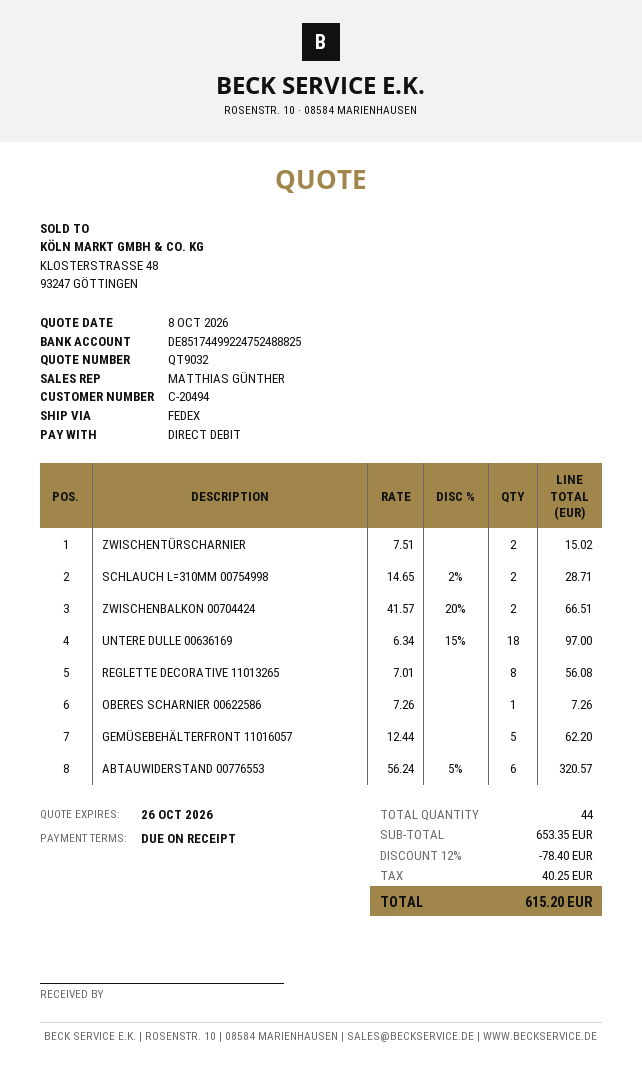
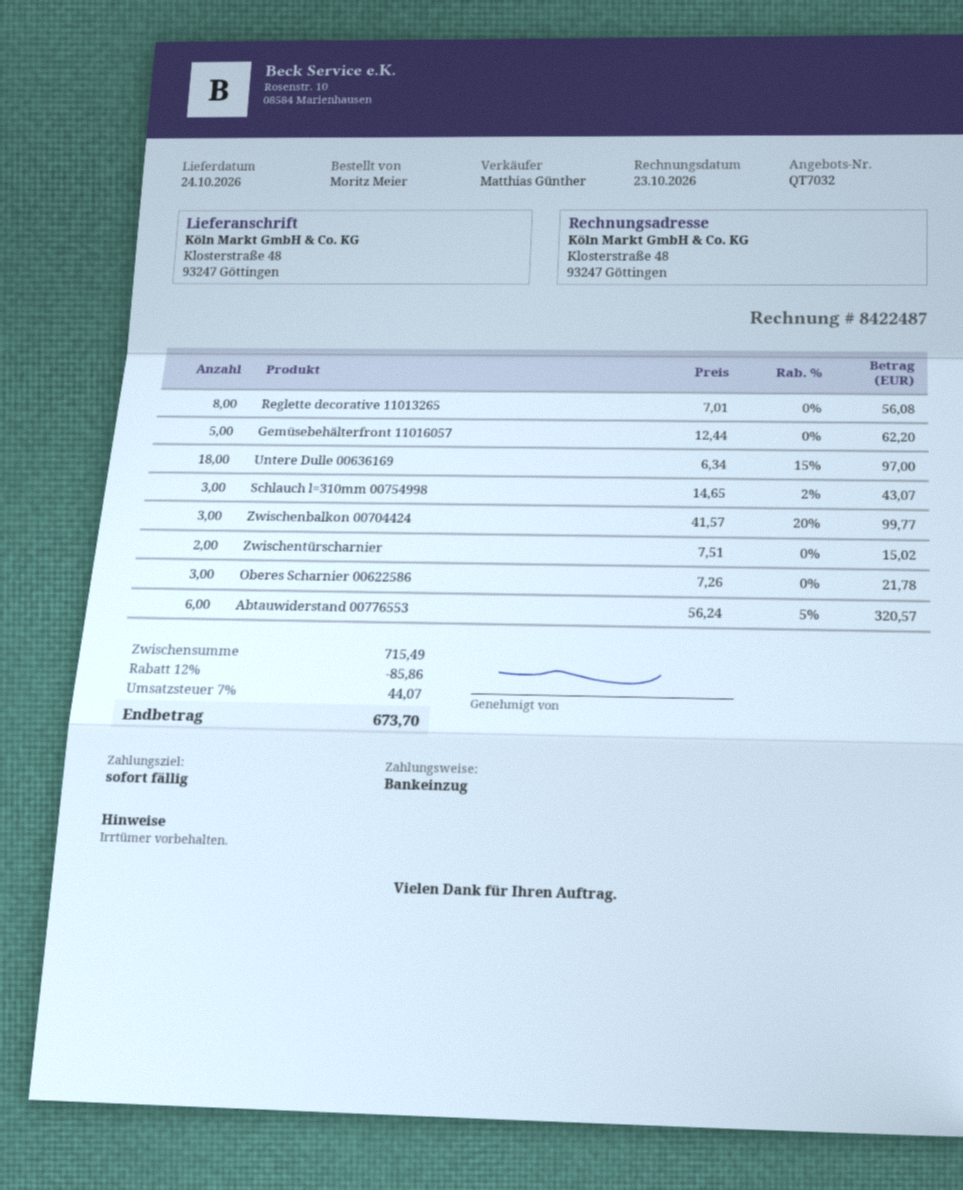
quote number: QT9032 -> QT7032
SCHLAUCH L=310MM 00754998: 2 x 14.65 - 2% = 28.71 -> 3 x 14.65 - 2% = 43.07
ZWISCHENBALKON 00704424: 2 x 41.57 - 20% = 66.51 -> 3 x 41.57 - 20% = 99.77
OBERES SCHARNIER 00622586: 1 x 7.26 = 7.26 -> 3 x 7.26 = 21.78
subtotal: 653.35 -> 715.49
discount: 12% = 78.40 -> 12% = 85.86
tax: 40.25 -> 44.07
total: 615.20 -> 673.70

